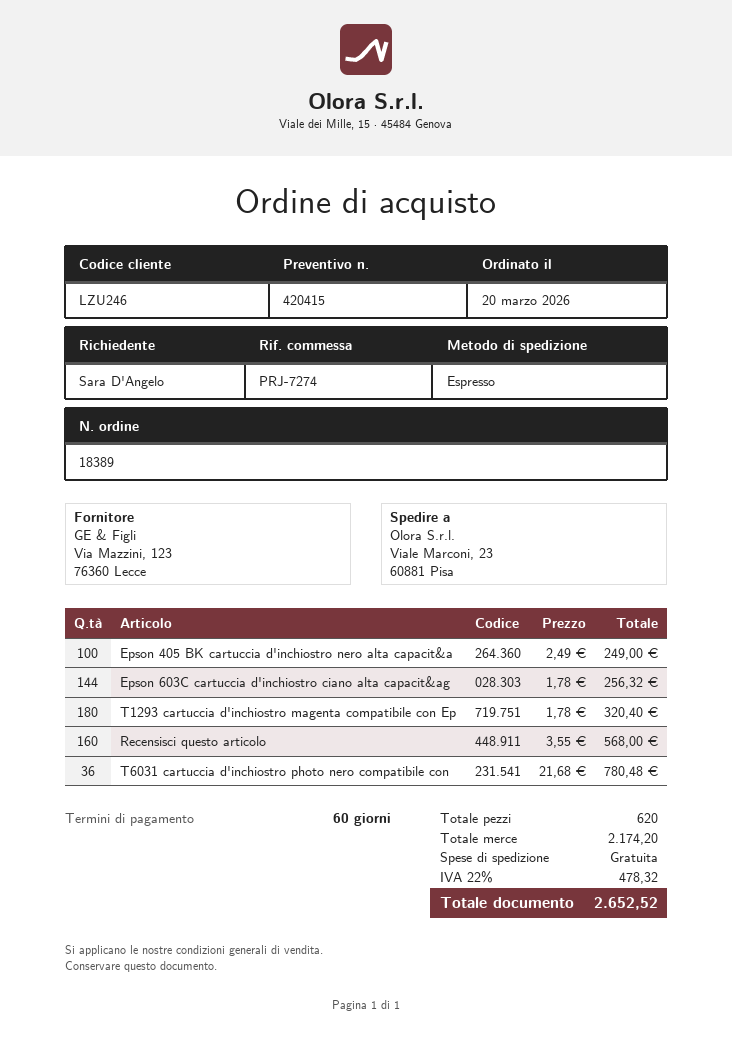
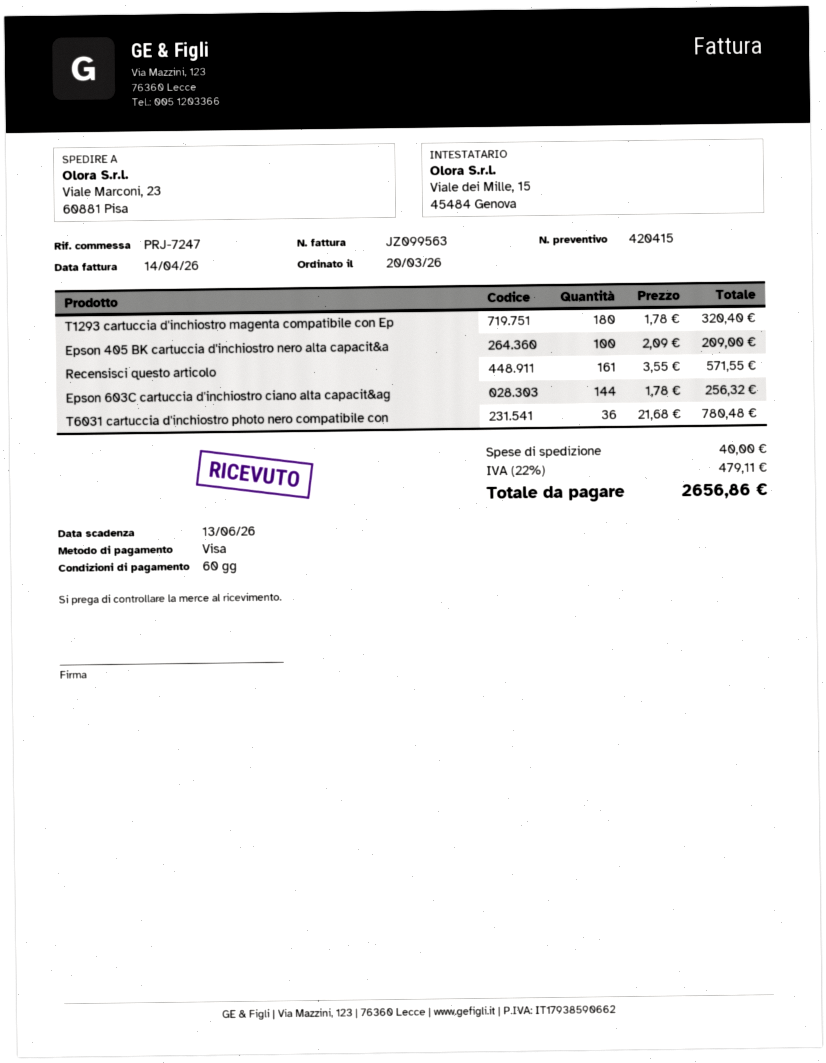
reference: PRJ-7274 -> PRJ-7247
Epson 405 BK cartuccia d'inchiostro nero alta capacit&a: 100 x 2.49 = 249.00 -> 100 x 2.09 = 209.00
Recensisci questo articolo: 160 x 3.55 = 568.00 -> 161 x 3.55 = 571.55
shipping: 0.00 -> 40.00
tax: 22% = 478.32 -> 22% = 479.11
total: 2652.52 -> 2656.86

